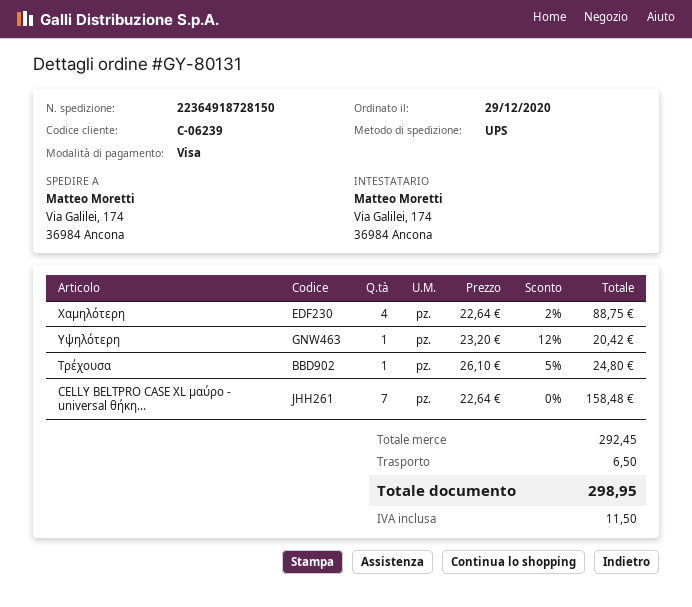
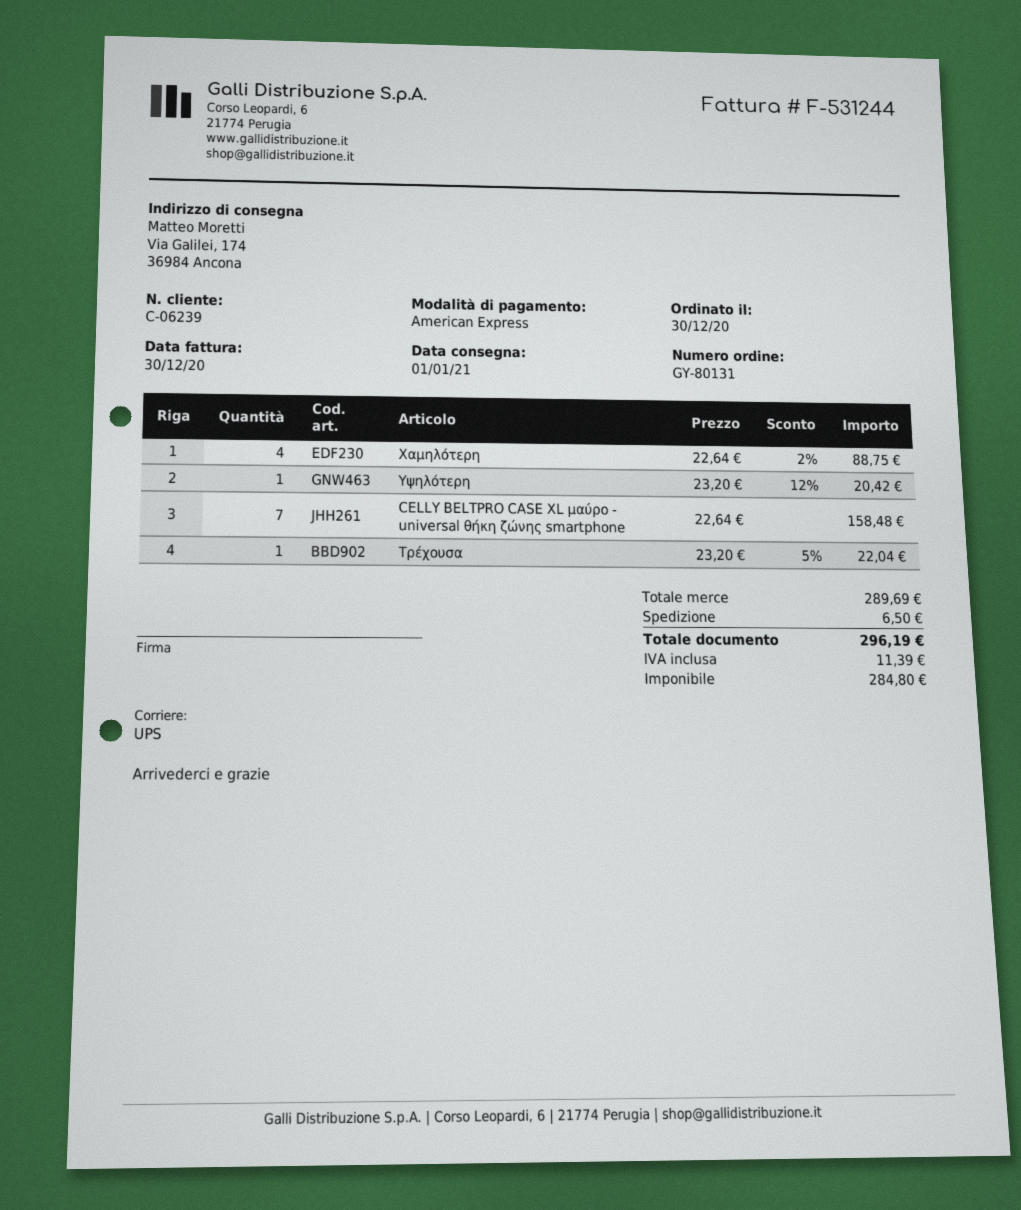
order date: 2020-12-29 -> 2020-12-30
payment method: Visa -> American Express
Τρέχουσα: 1 x 26.10 - 5% = 24.80 -> 1 x 23.20 - 5% = 22.04
subtotal: 292.45 -> 289.69
tax: 11.50 -> 11.39
total: 298.95 -> 296.19

